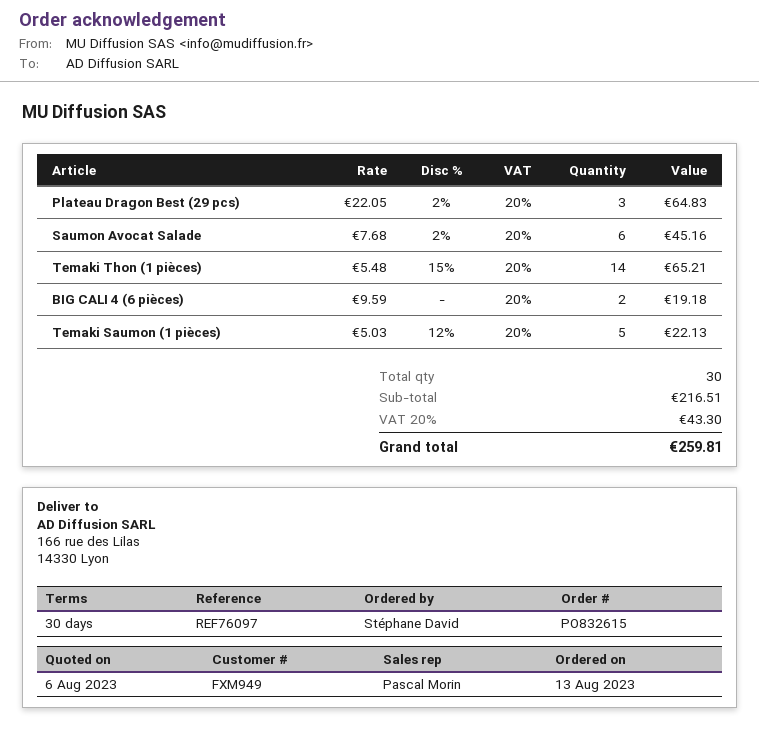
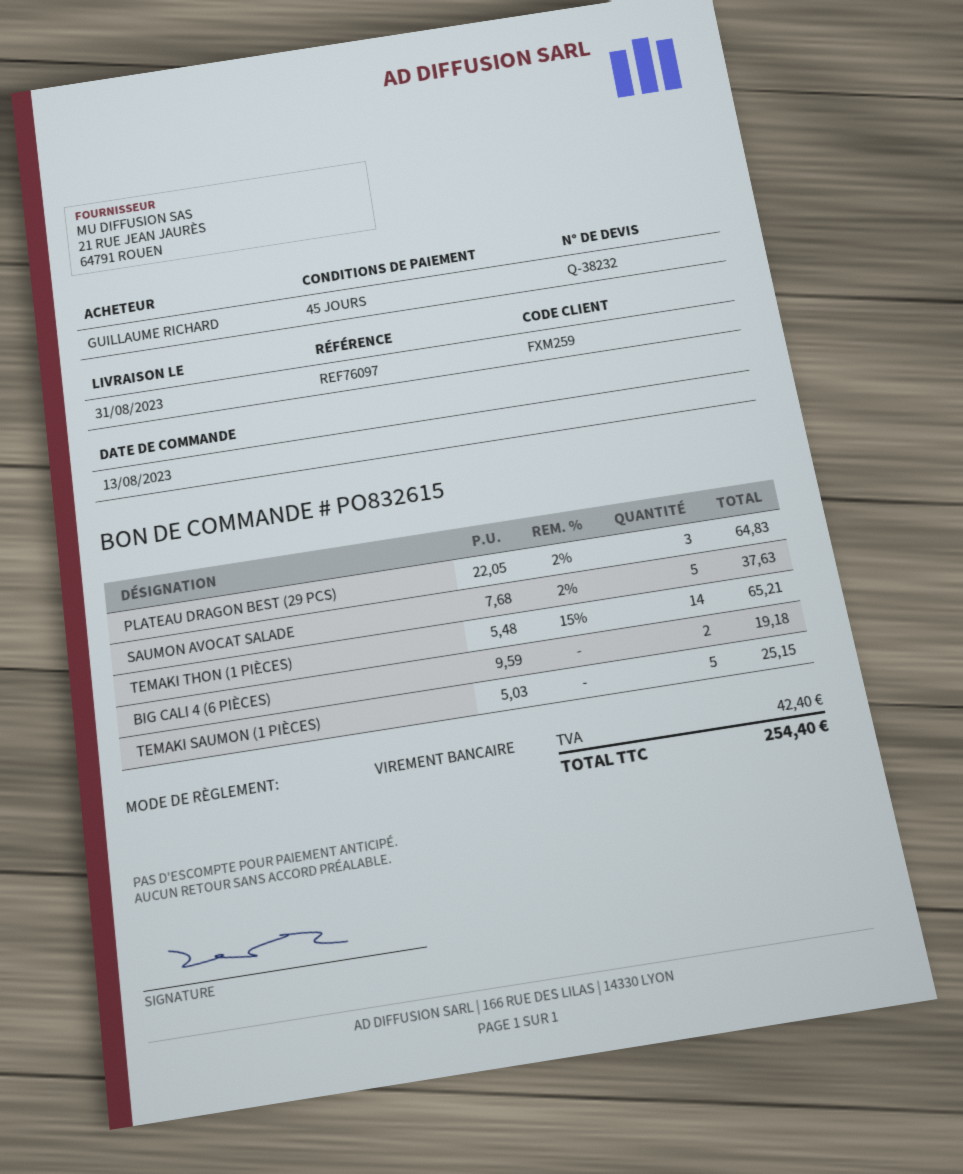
payment terms: 30 days -> 45 days
customer number: FXM949 -> FXM259
ordered by: Stéphane David -> GUILLAUME RICHARD
Saumon Avocat Salade: 6 x 7.68 - 2% = 45.16 -> 5 x 7.68 - 2% = 37.63
Temaki Saumon (1 pièces): 5 x 5.03 - 12% = 22.13 -> 5 x 5.03 = 25.15
tax: 43.30 -> 42.40
total: 259.81 -> 254.40

